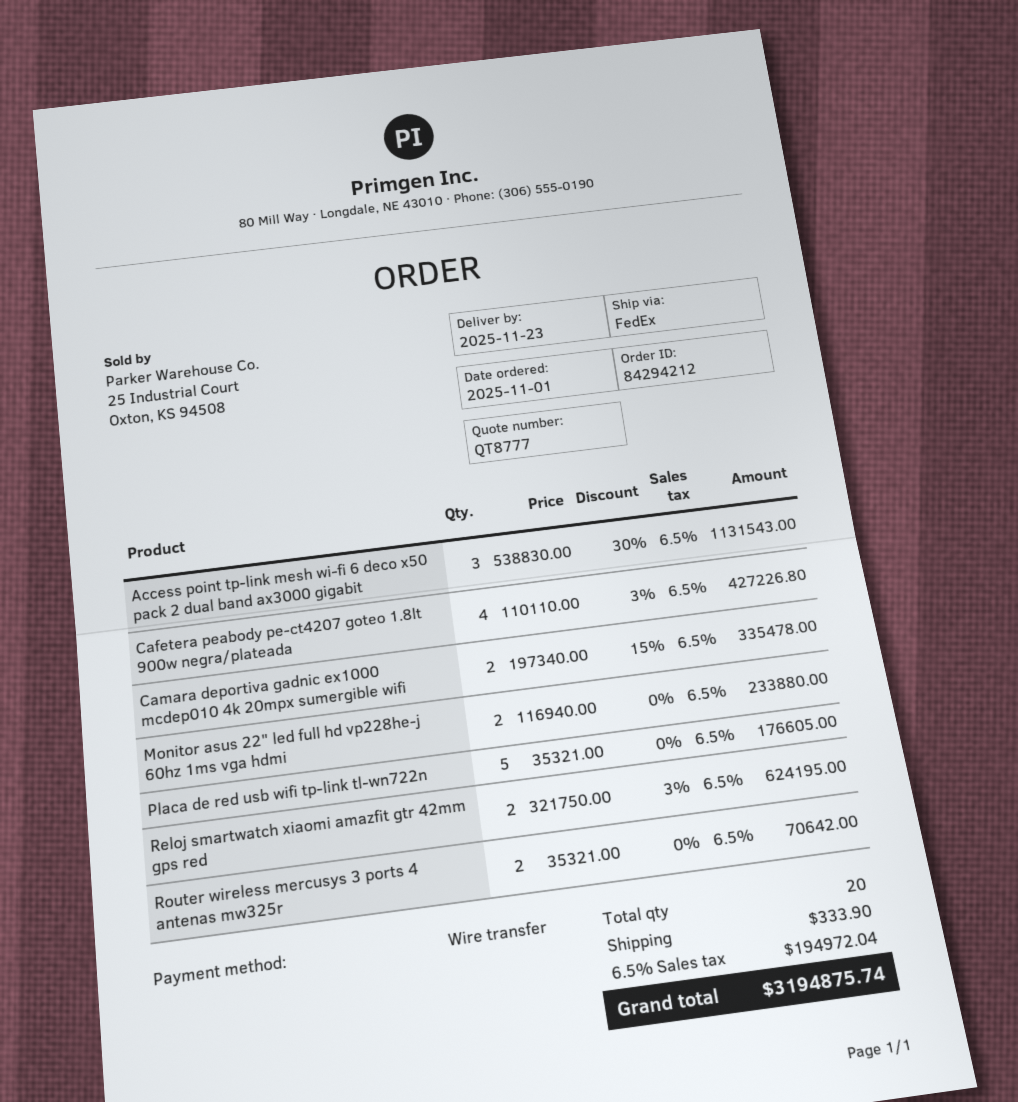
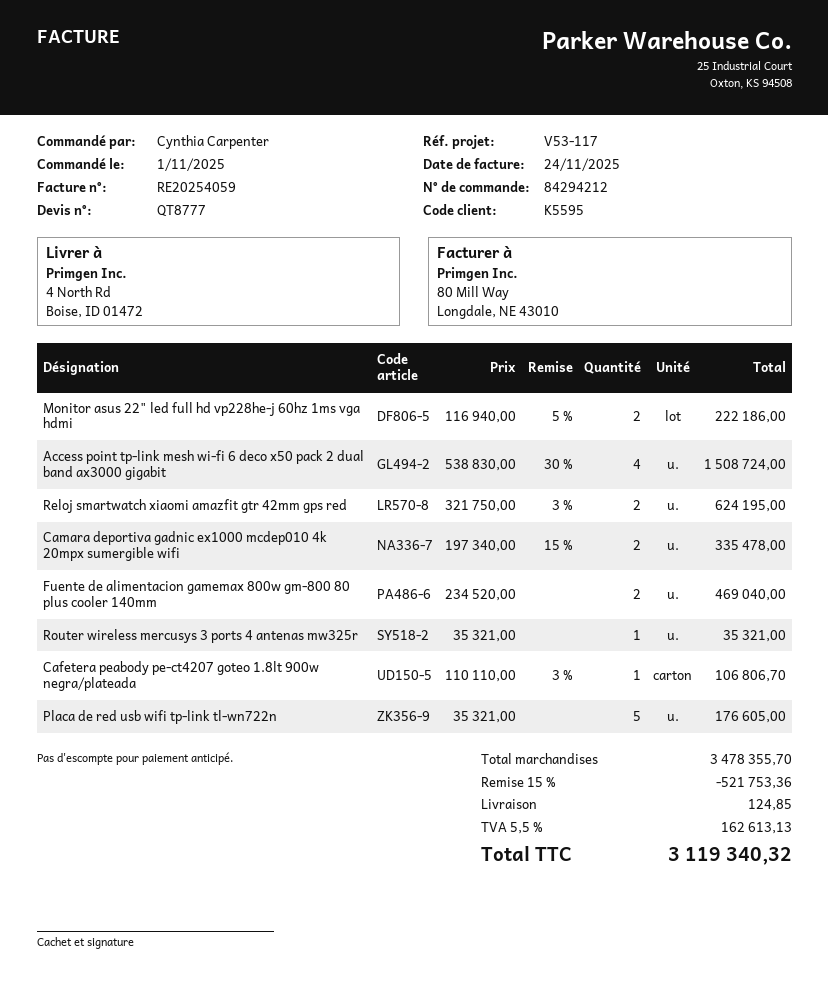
Access point tp-link mesh wi-fi 6 deco x50 pack 2 dual band ax3000 gigabit: 3 x 538830.00 - 30% = 1131543.00 -> 4 x 538830.00 - 30% = 1508724.00
Cafetera peabody pe-ct4207 goteo 1.8lt 900w negra/plateada: 4 x 110110.00 - 3% = 427226.80 -> 1 x 110110.00 - 3% = 106806.70
Monitor asus 22" led full hd vp228he-j 60hz 1ms vga hdmi: 2 x 116940.00 = 233880.00 -> 2 x 116940.00 - 5% = 222186.00
Router wireless mercusys 3 ports 4 antenas mw325r: 2 x 35321.00 = 70642.00 -> 1 x 35321.00 = 35321.00
Fuente de alimentacion gamemax 800w gm-800 80 plus cooler 140mm: none -> 2 x 234520.00 = 469040.00
discount: none -> 15% = 521753.36
shipping: 333.90 -> 124.85
tax: 6.5% = 194972.04 -> 5.5% = 162613.13
total: 3194875.74 -> 3119340.32

